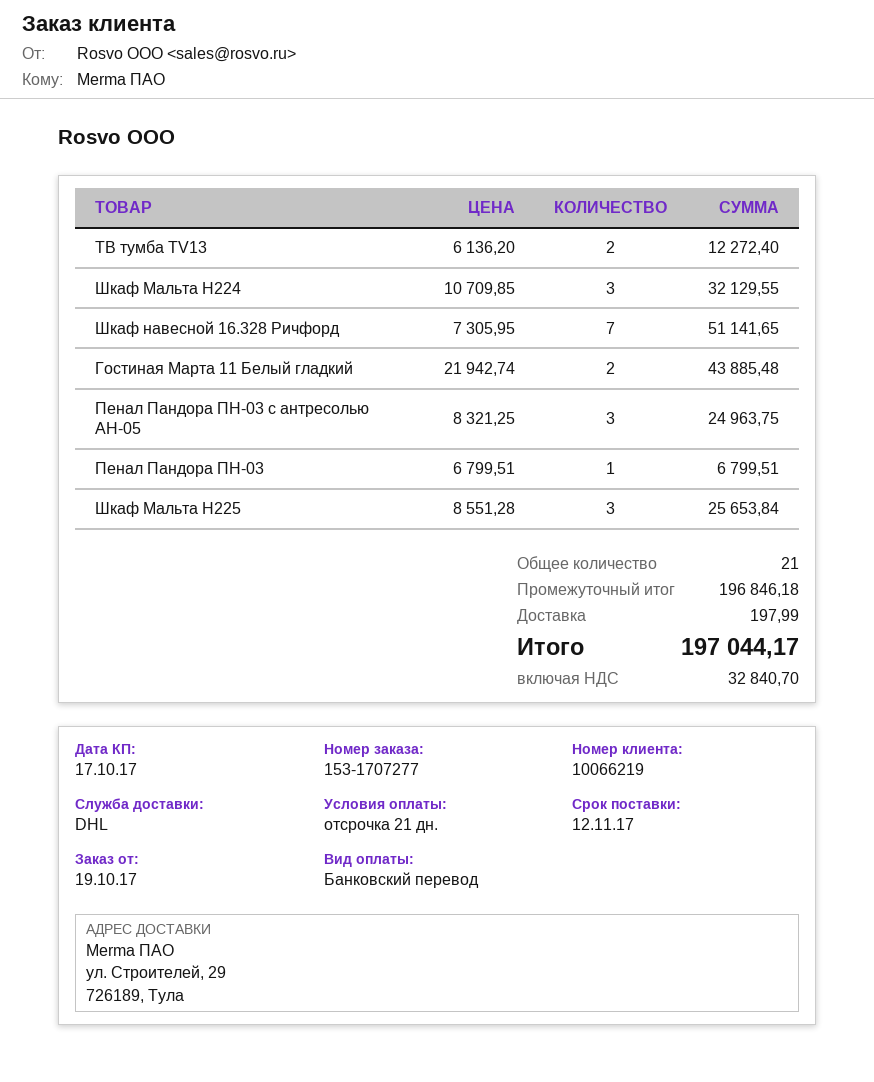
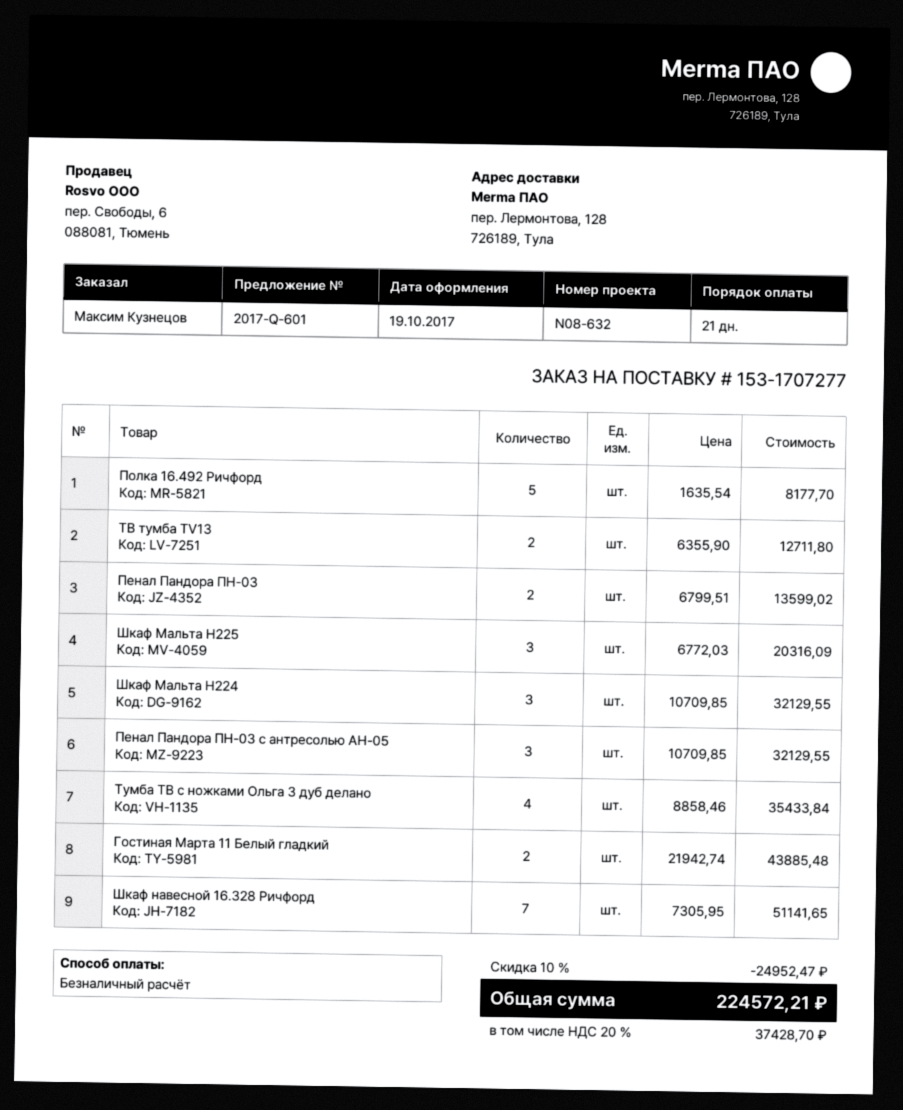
ship to: ул. Строителей, 29, 726189, Тула -> пер. Лермонтова, 128, 726189, Тула
ТВ тумба TV13: 2 x 6136.20 = 12272.40 -> 2 x 6355.90 = 12711.80
Пенал Пандора ПН-03 с антресолью АН-05: 3 x 8321.25 = 24963.75 -> 3 x 10709.85 = 32129.55
Пенал Пандора ПН-03: 1 x 6799.51 = 6799.51 -> 2 x 6799.51 = 13599.02
Шкаф Мальта H225: 3 x 8551.28 = 25653.84 -> 3 x 6772.03 = 20316.09
Полка 16.492 Ричфорд: none -> 5 x 1635.54 = 8177.70
Тумба ТВ с ножками Ольга 3 дуб делано: none -> 4 x 8858.46 = 35433.84
discount: none -> 10% = 24952.47
shipping: 197.99 -> none
tax: 32840.70 -> 37428.70
total: 197044.17 -> 224572.21

